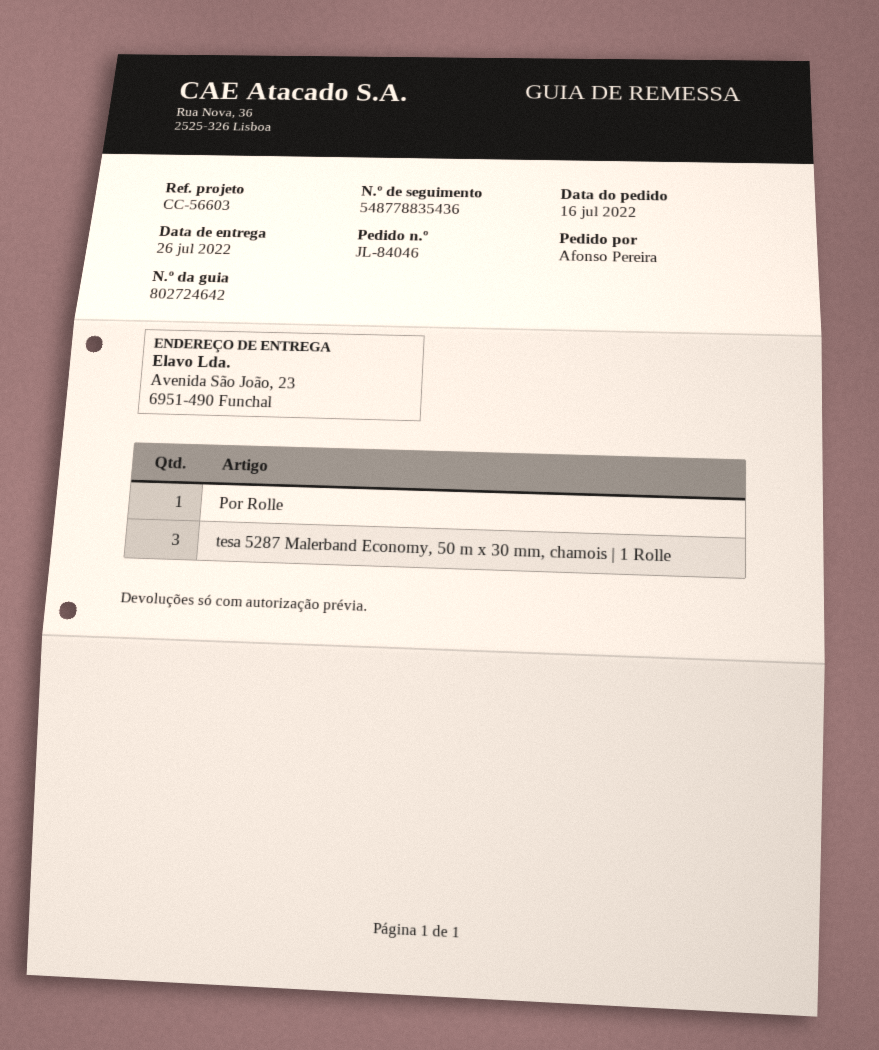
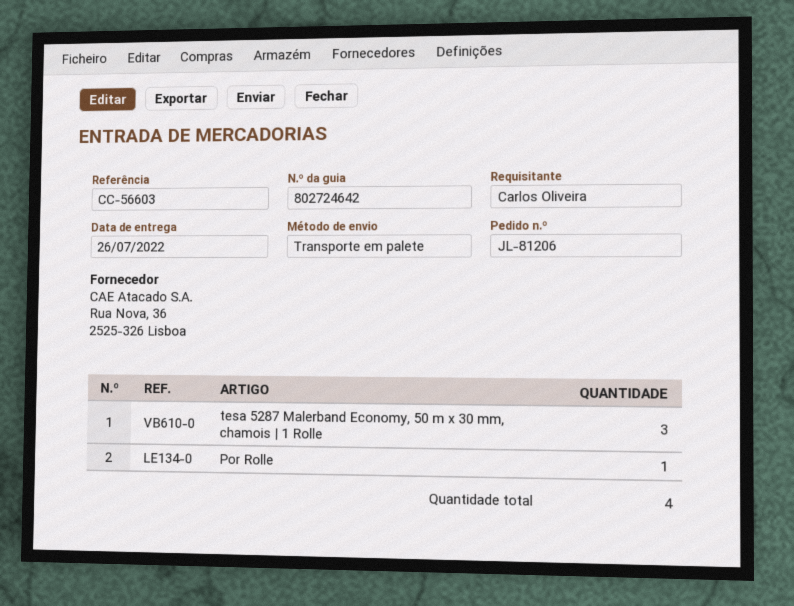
order number: JL-84046 -> JL-81206
ordered by: Afonso Pereira -> Carlos Oliveira

